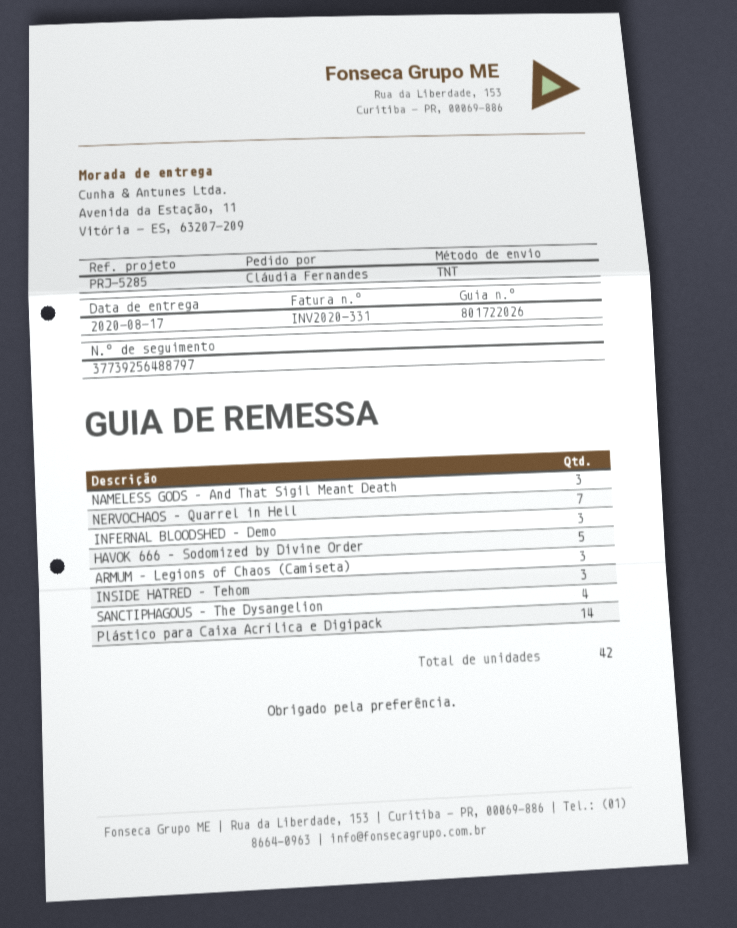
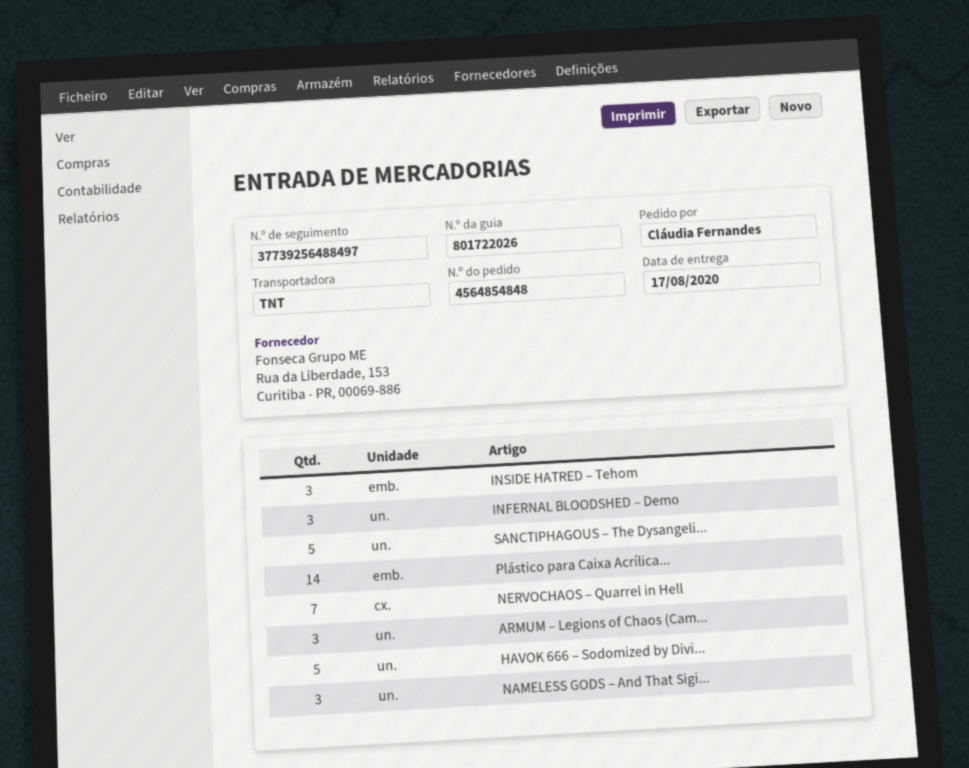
tracking number: 37739256488797 -> 37739256488497
SANCTIPHAGOUS – The Dysangelion: 4 -> 5

